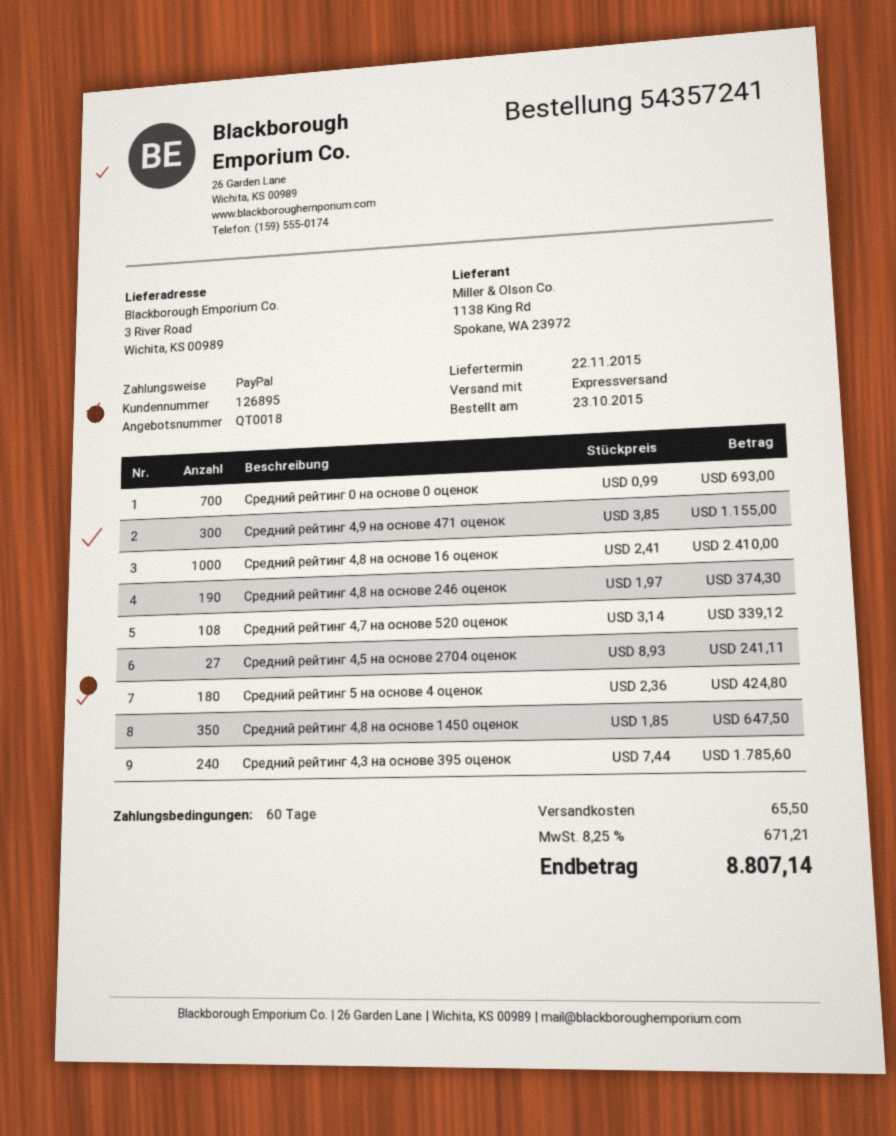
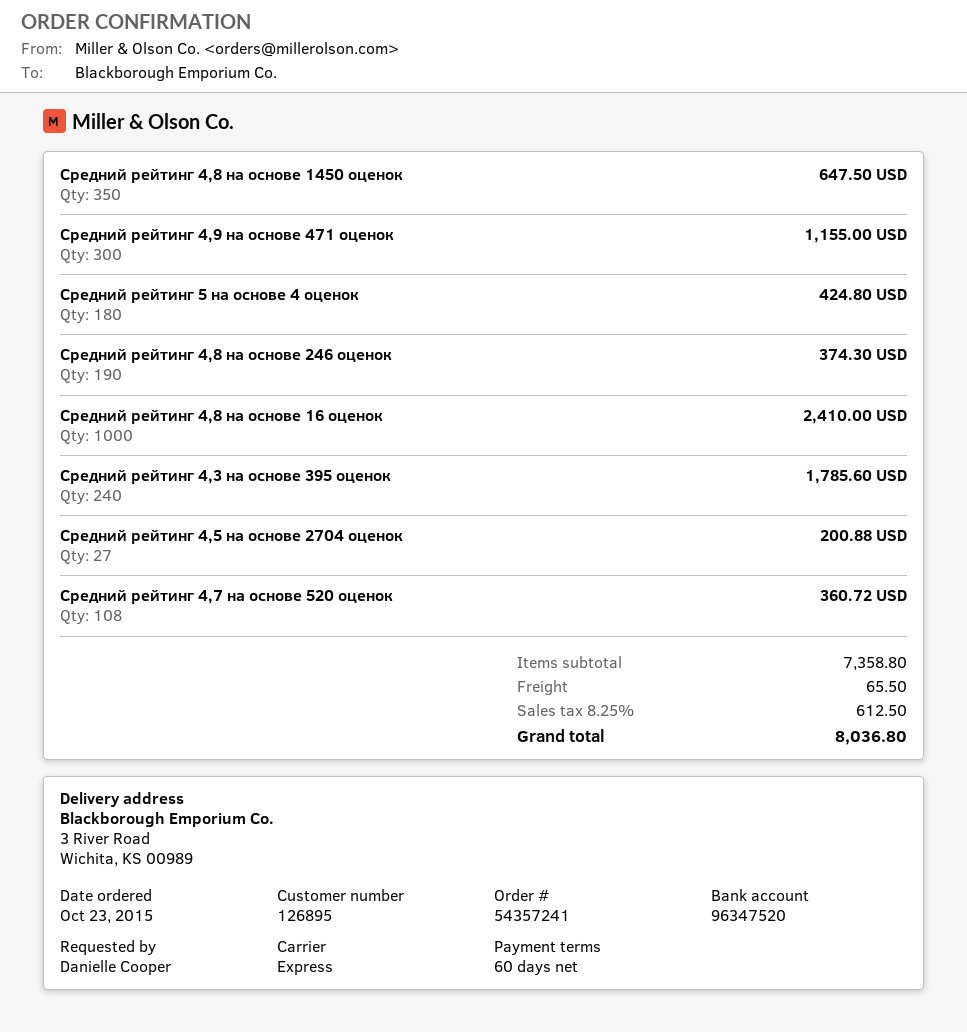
Средний рейтинг 0 на основе 0 оценок: 700 for 693.00 -> none
Средний рейтинг 4,7 на основе 520 оценок: 108 for 339.12 -> 108 for 360.72
Средний рейтинг 4,5 на основе 2704 оценок: 27 for 241.11 -> 27 for 200.88
tax: 8.25% = 671.21 -> 8.25% = 612.50
total: 8807.14 -> 8036.80

